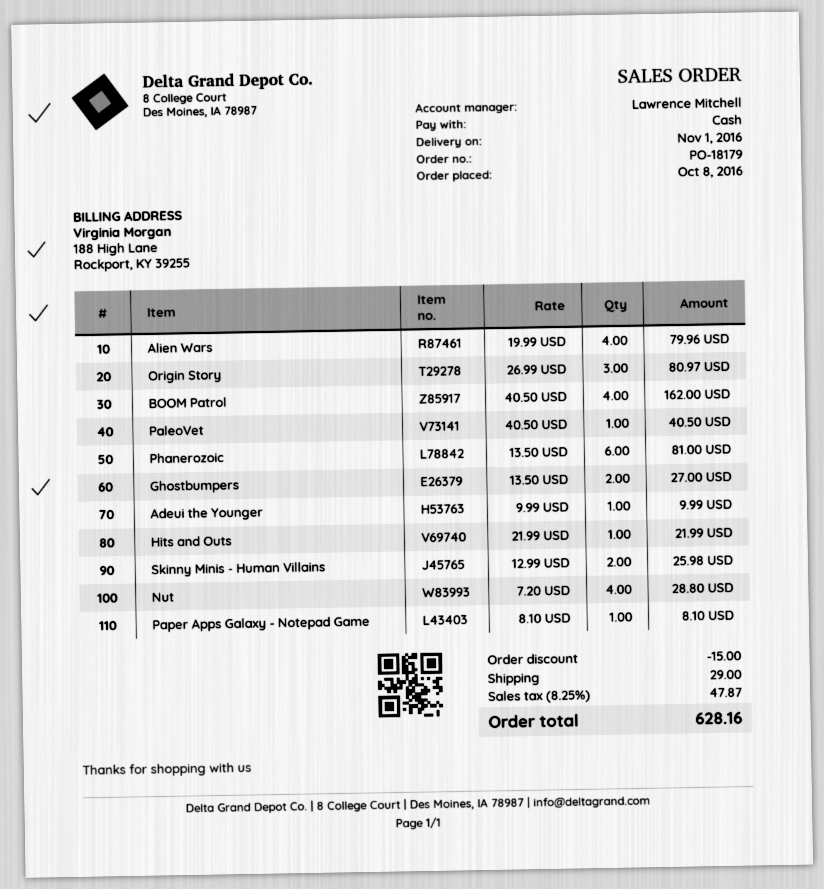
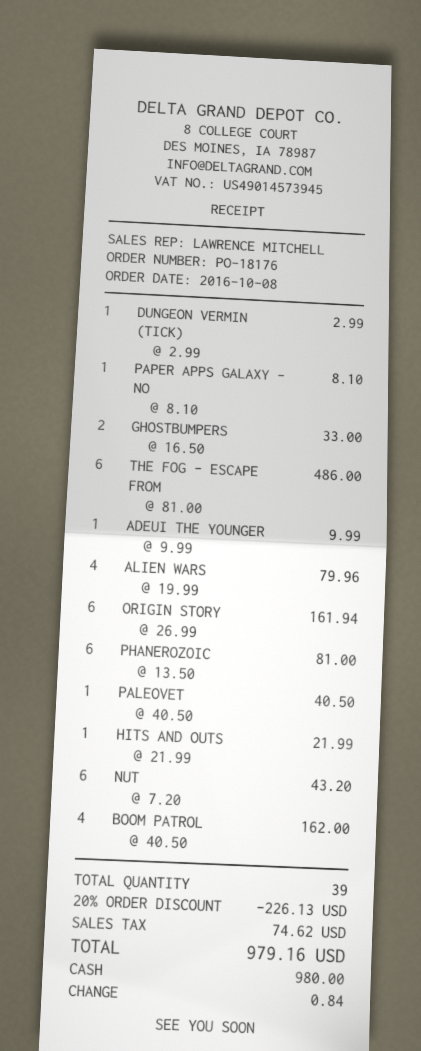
order number: PO-18179 -> PO-18176
Origin Story: 3 x 26.99 = 80.97 -> 6 x 26.99 = 161.94
Ghostbumpers: 2 x 13.50 = 27.00 -> 2 x 16.50 = 33.00
Skinny Minis - Human Villains: 2 x 12.99 = 25.98 -> none
Nut: 4 x 7.20 = 28.80 -> 6 x 7.20 = 43.20
DUNGEON VERMIN (TICK): none -> 1 x 2.99 = 2.99
THE FOG - ESCAPE FROM: none -> 6 x 81.00 = 486.00
discount: 15.00 -> 226.13
shipping: 29.00 -> none
tax: 47.87 -> 74.62
total: 628.16 -> 979.16

